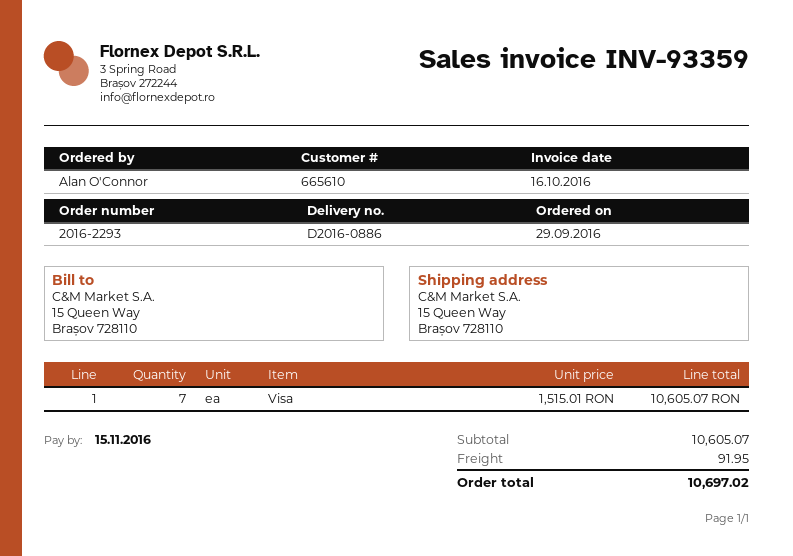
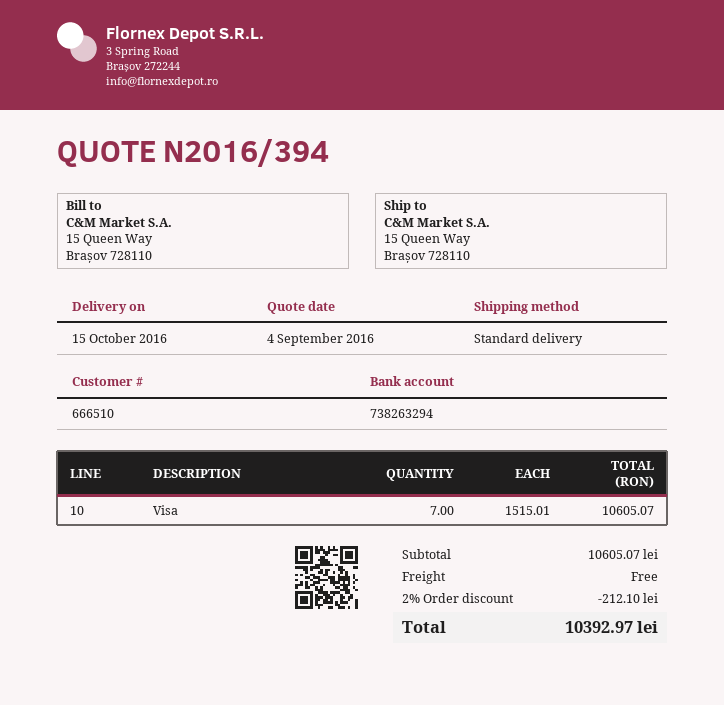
customer number: 665610 -> 666510
discount: none -> 2% = 212.10
shipping: 91.95 -> 0.00
total: 10697.02 -> 10392.97

